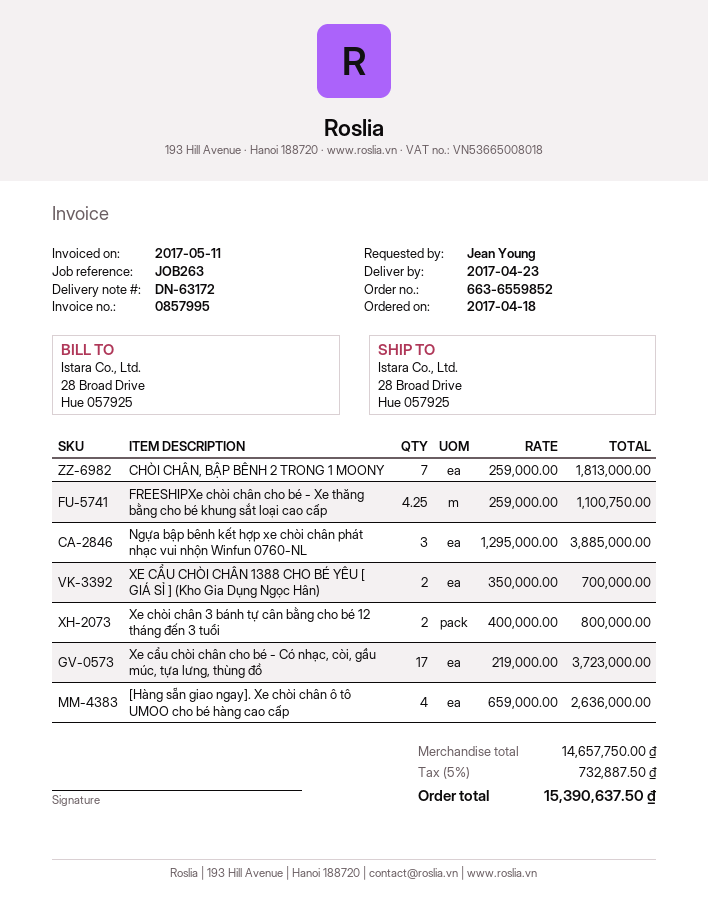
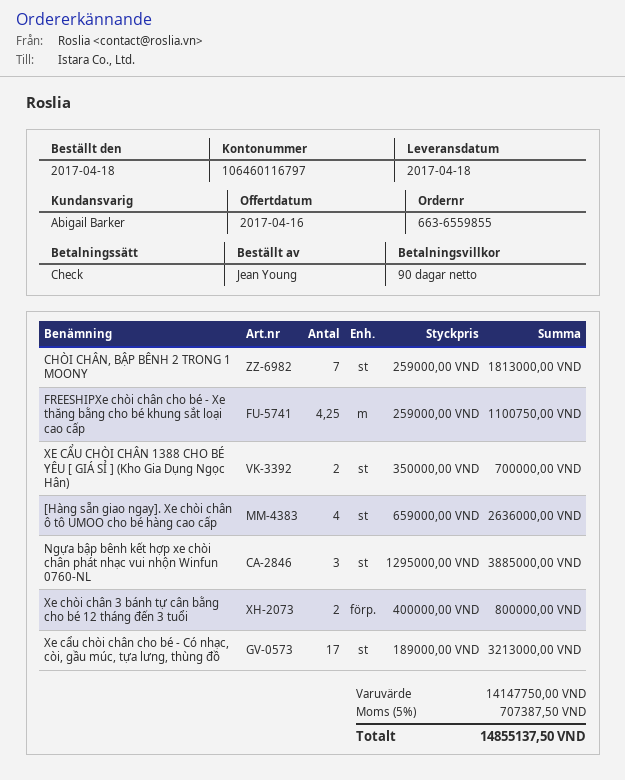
order number: 663-6559852 -> 663-6559855
delivery date: 2017-04-23 -> 2017-04-18
Xe cẩu chòi chân cho bé - Có nhạc, còi, gầu múc, tựa lưng, thùng đồ: 17 x 219000.00 = 3723000.00 -> 17 x 189000.00 = 3213000.00
subtotal: 14657750.00 -> 14147750.00
tax: 5% = 732887.50 -> 5% = 707387.50
total: 15390637.50 -> 14855137.50

